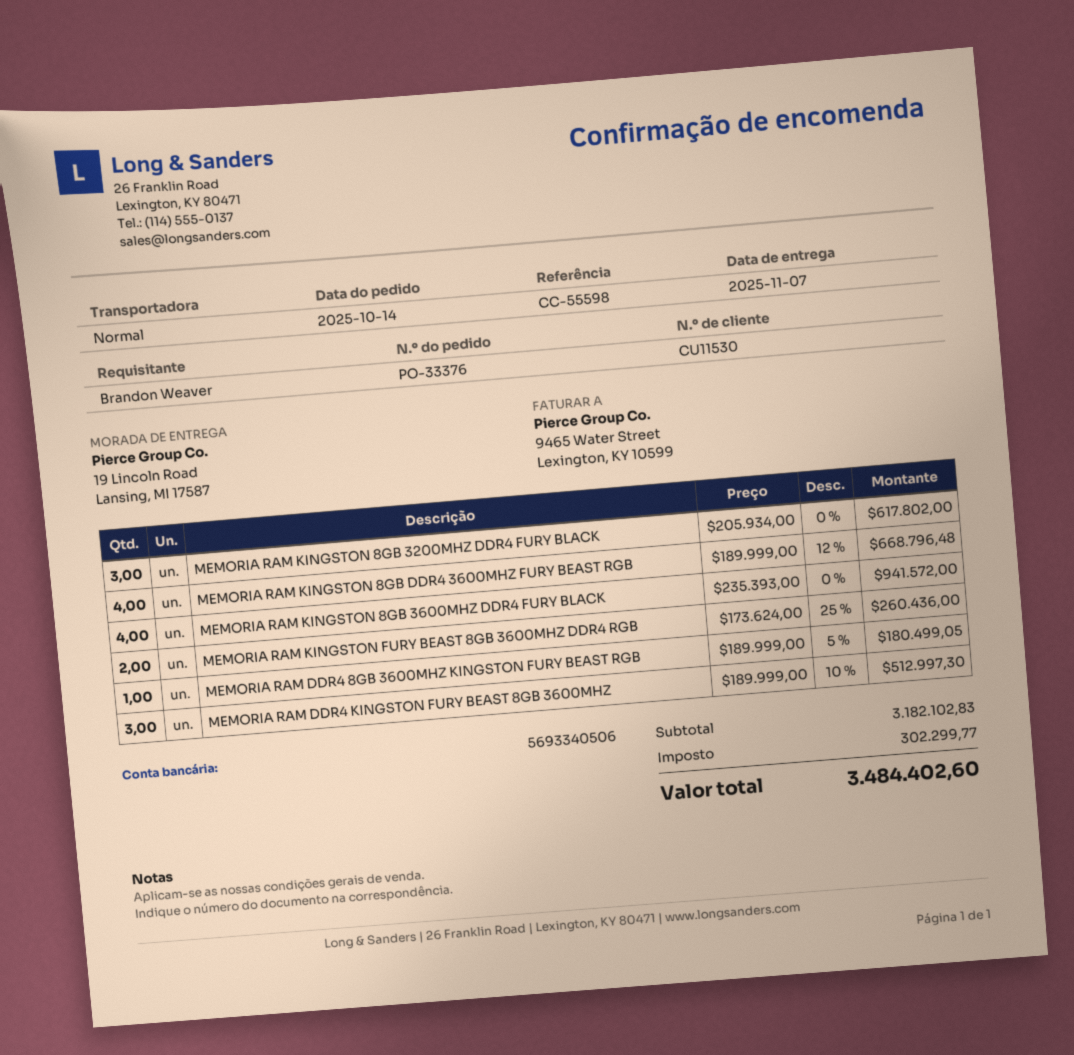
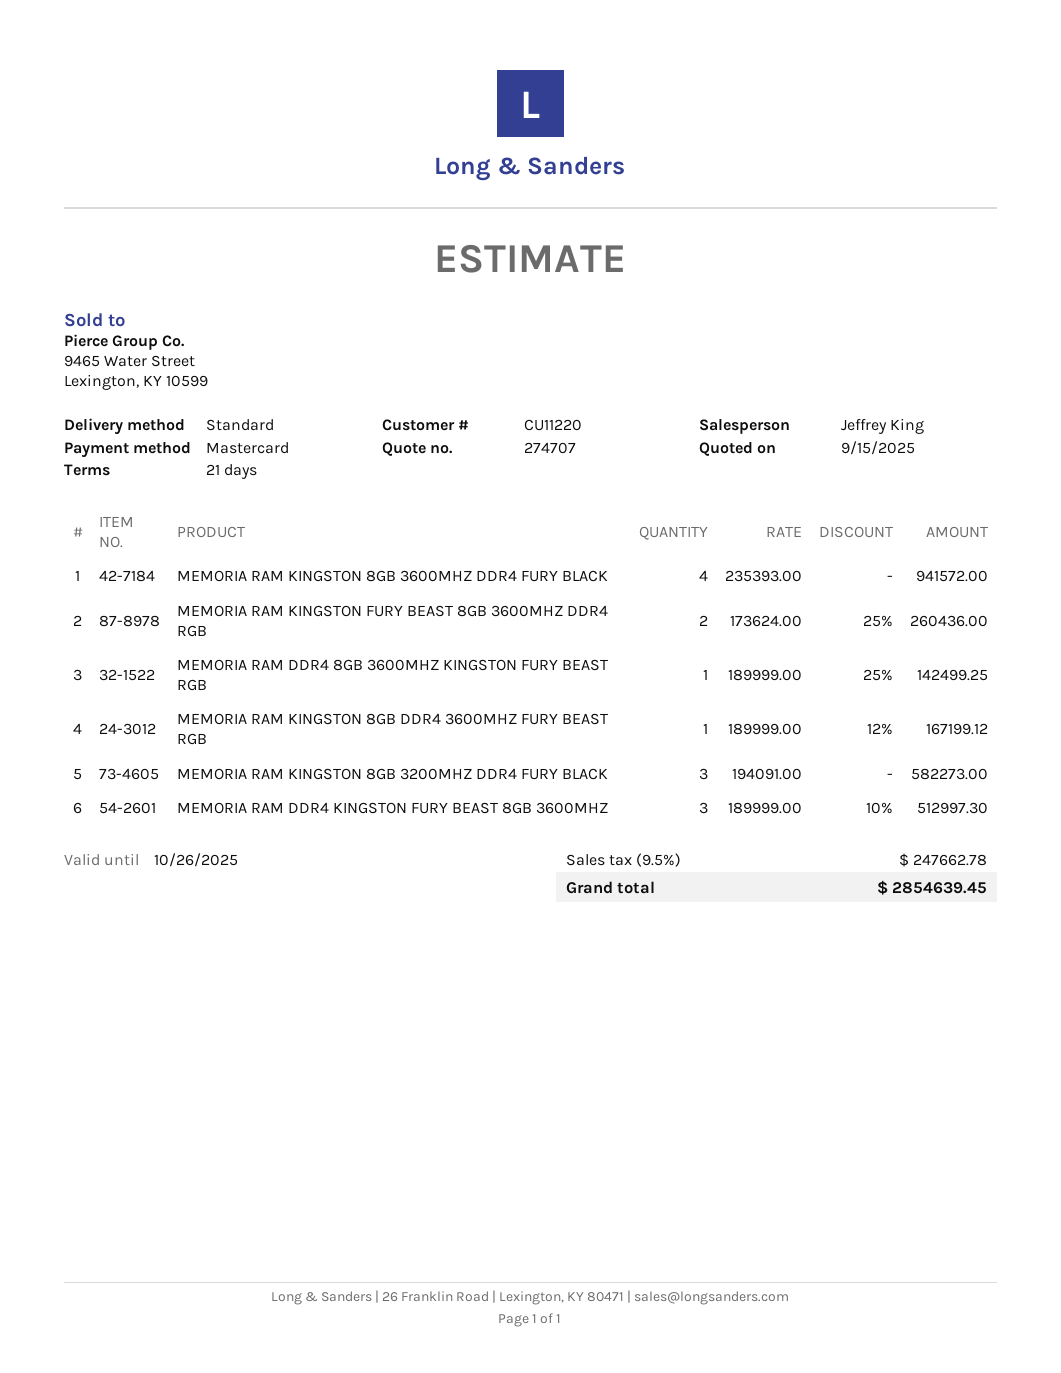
customer number: CU11530 -> CU11220
MEMORIA RAM KINGSTON 8GB 3200MHZ DDR4 FURY BLACK: 3 x 205934.00 = 617802.00 -> 3 x 194091.00 = 582273.00
MEMORIA RAM KINGSTON 8GB DDR4 3600MHZ FURY BEAST RGB: 4 x 189999.00 - 12% = 668796.48 -> 1 x 189999.00 - 12% = 167199.12
MEMORIA RAM DDR4 8GB 3600MHZ KINGSTON FURY BEAST RGB: 1 x 189999.00 - 5% = 180499.05 -> 1 x 189999.00 - 25% = 142499.25
tax: 302299.77 -> 247662.78
total: 3484402.60 -> 2854639.45

